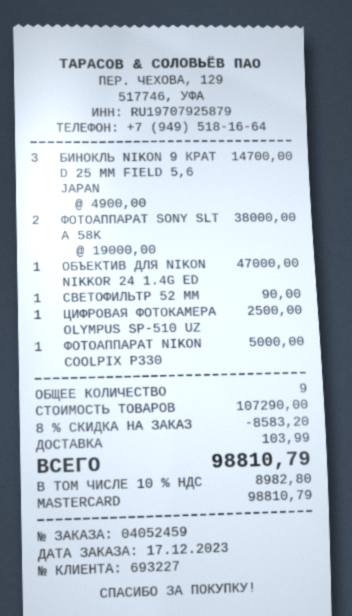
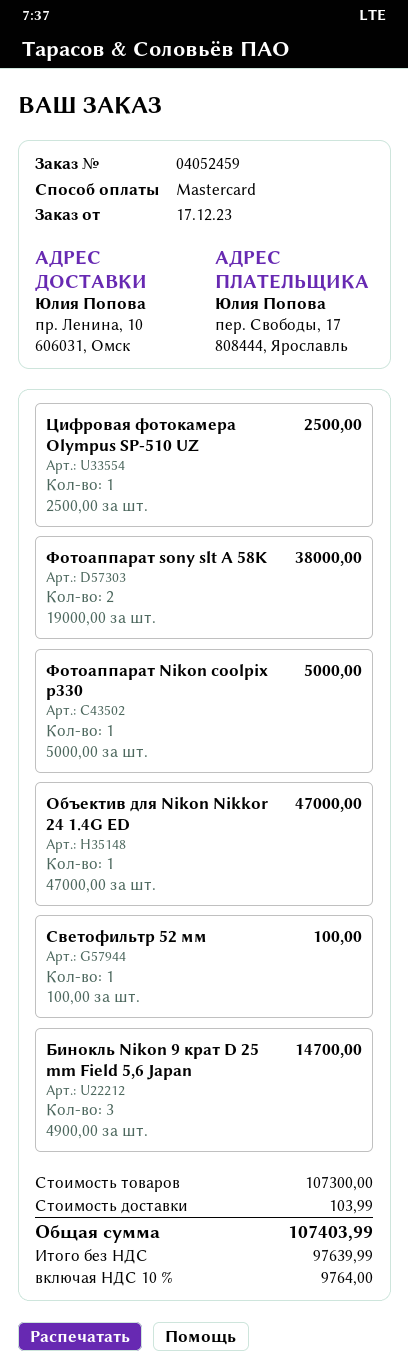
СВЕТОФИЛЬТР 52 ММ: 1 x 90.00 = 90.00 -> 1 x 100.00 = 100.00
subtotal: 107290.00 -> 107300.00
discount: 8% = 8583.20 -> none
tax: 10% = 8982.80 -> 10% = 9764.00
total: 98810.79 -> 107403.99

